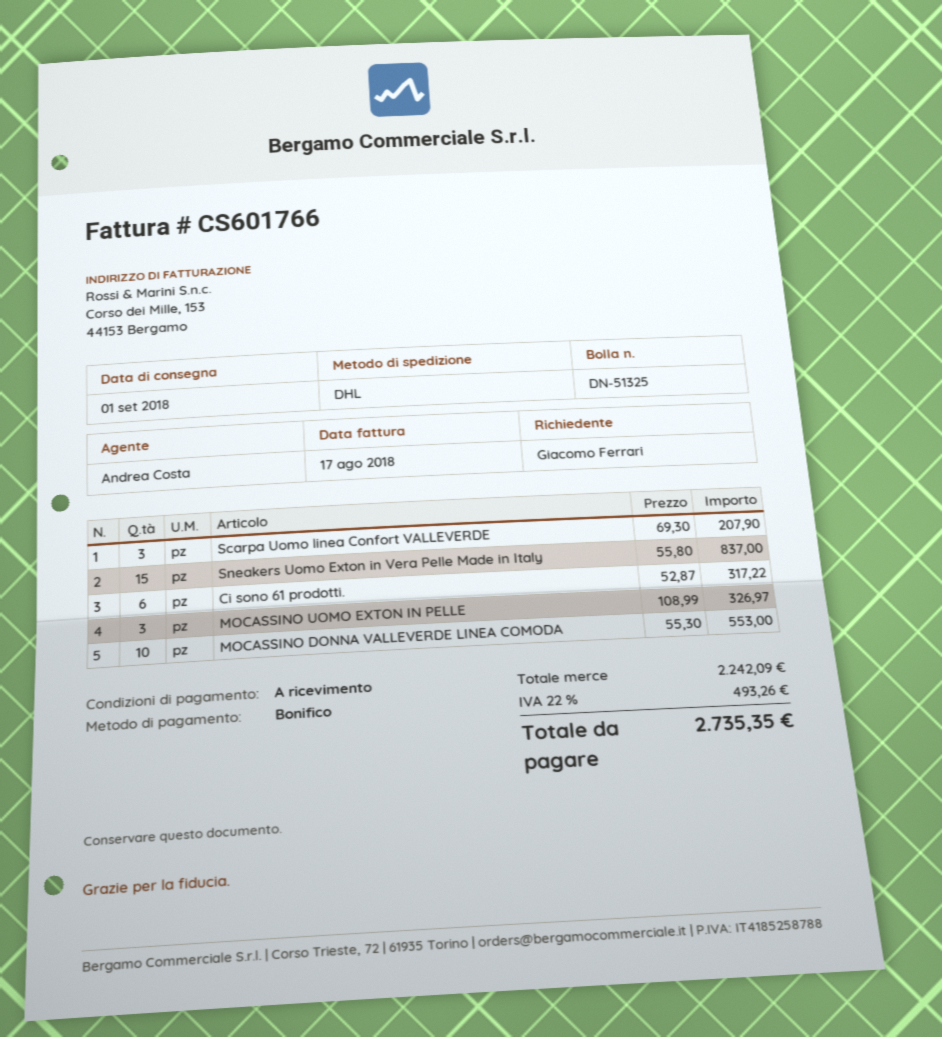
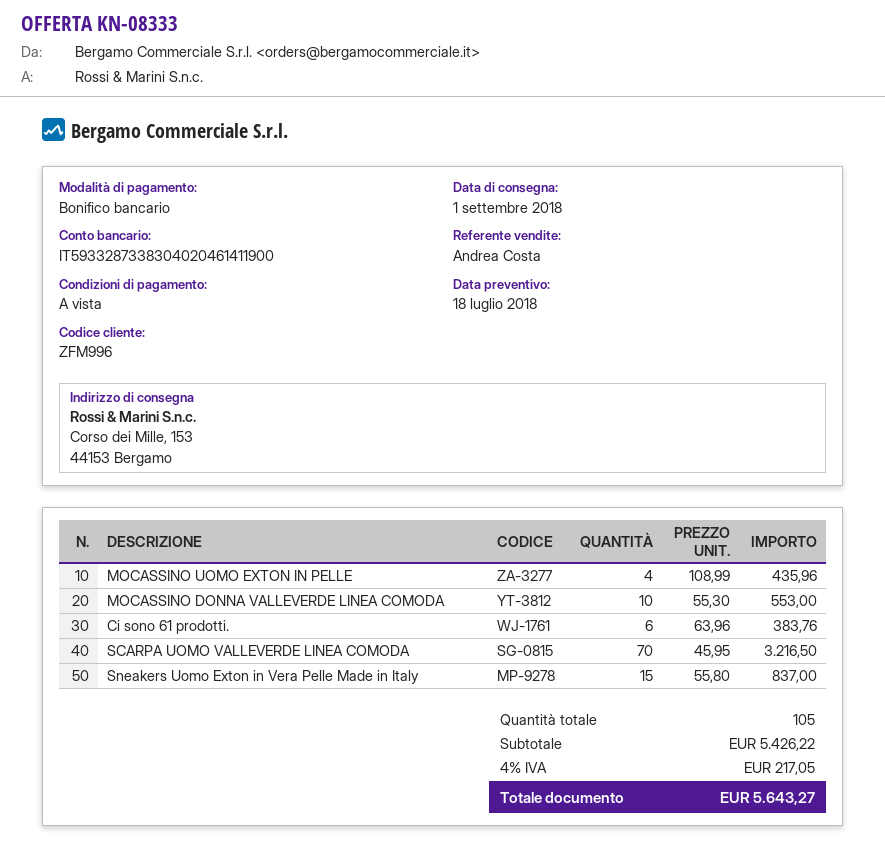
Scarpa Uomo linea Confort VALLEVERDE: 3 x 69.30 = 207.90 -> none
Ci sono 61 prodotti.: 6 x 52.87 = 317.22 -> 6 x 63.96 = 383.76
MOCASSINO UOMO EXTON IN PELLE: 3 x 108.99 = 326.97 -> 4 x 108.99 = 435.96
SCARPA UOMO VALLEVERDE LINEA COMODA: none -> 70 x 45.95 = 3216.50
subtotal: 2242.09 -> 5426.22
tax: 22% = 493.26 -> 4% = 217.05
total: 2735.35 -> 5643.27

